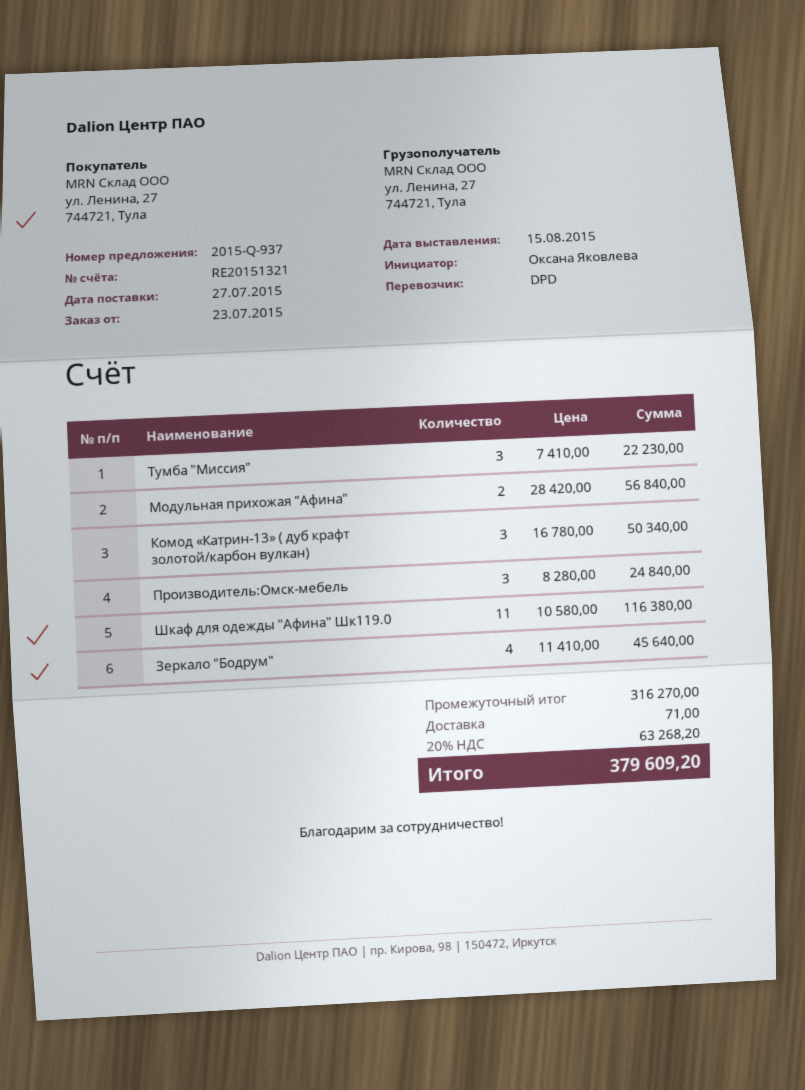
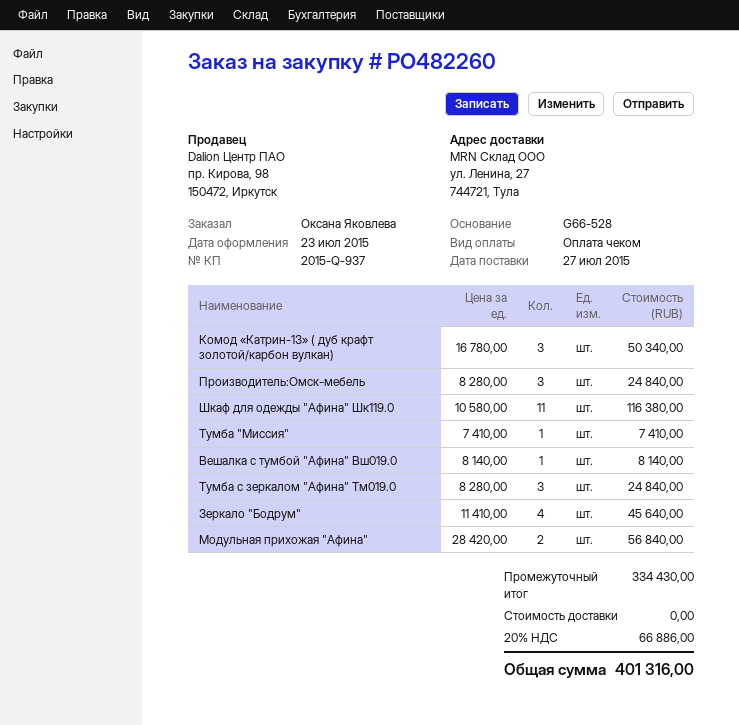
Тумба "Миссия": 3 x 7410.00 = 22230.00 -> 1 x 7410.00 = 7410.00
Вешалка с тумбой "Афина" Вш019.0: none -> 1 x 8140.00 = 8140.00
Тумба с зеркалом "Афина" Тм019.0: none -> 3 x 8280.00 = 24840.00
subtotal: 316270.00 -> 334430.00
shipping: 71.00 -> 0.00
tax: 20% = 63268.20 -> 20% = 66886.00
total: 379609.20 -> 401316.00

